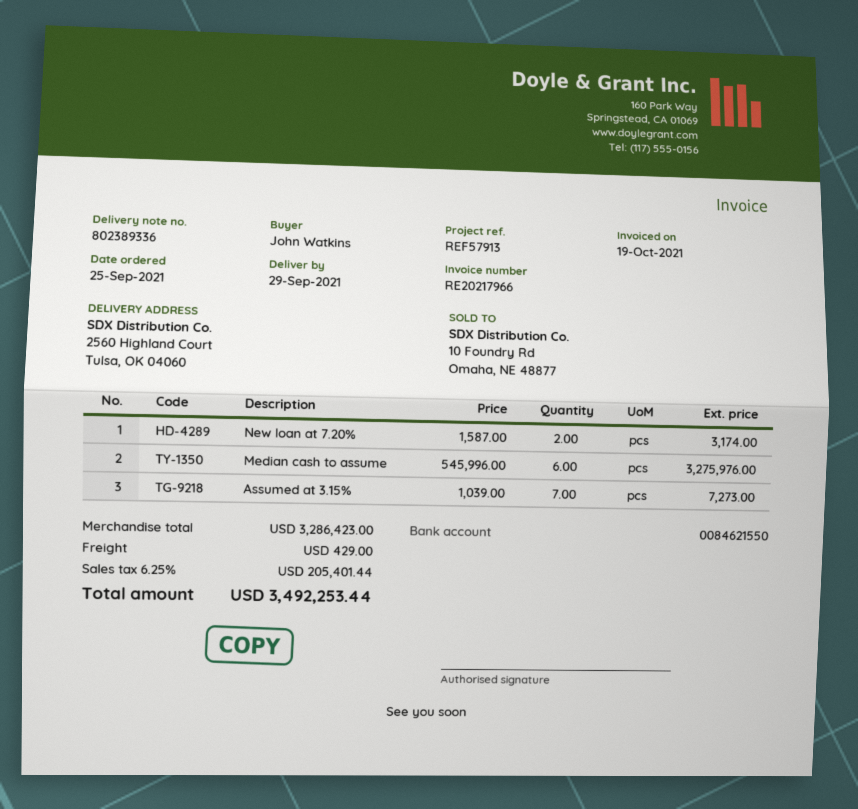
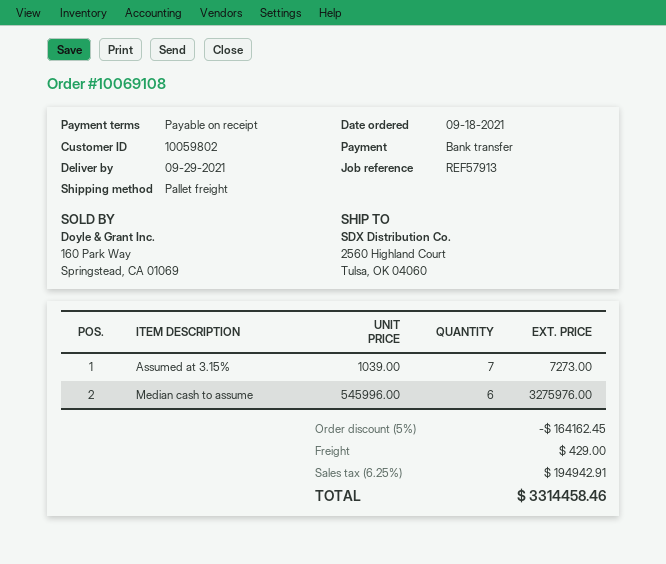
order date: 2021-09-25 -> 2021-09-18
New loan at 7.20%: 2 x 1587.00 = 3174.00 -> none
discount: none -> 5% = 164162.45
tax: 6.25% = 205401.44 -> 6.25% = 194942.91
total: 3492253.44 -> 3314458.46

